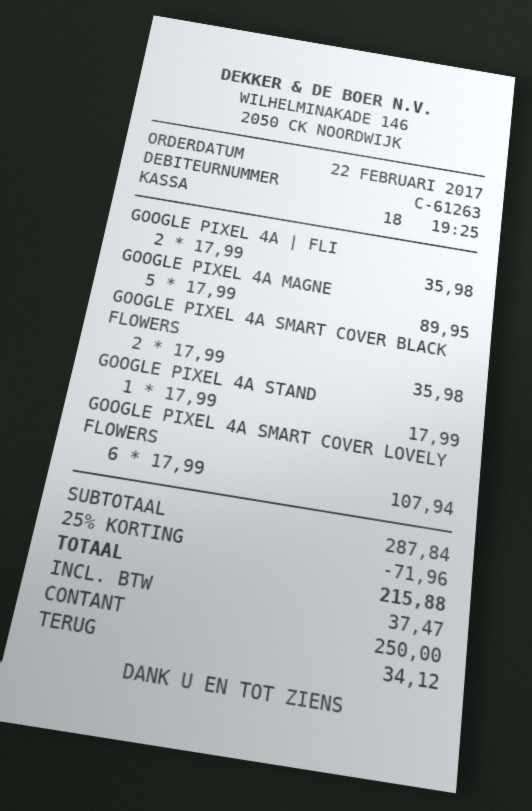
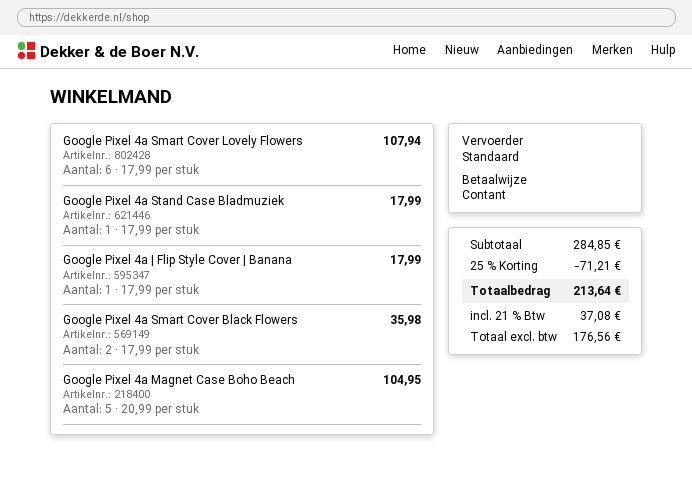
GOOGLE PIXEL 4A | FLI: 2 x 17.99 = 35.98 -> 1 x 17.99 = 17.99
GOOGLE PIXEL 4A MAGNE: 5 x 17.99 = 89.95 -> 5 x 20.99 = 104.95
subtotal: 287.84 -> 284.85
discount: 25% = 71.96 -> 25% = 71.21
tax: 37.47 -> 37.08
total: 215.88 -> 213.64

